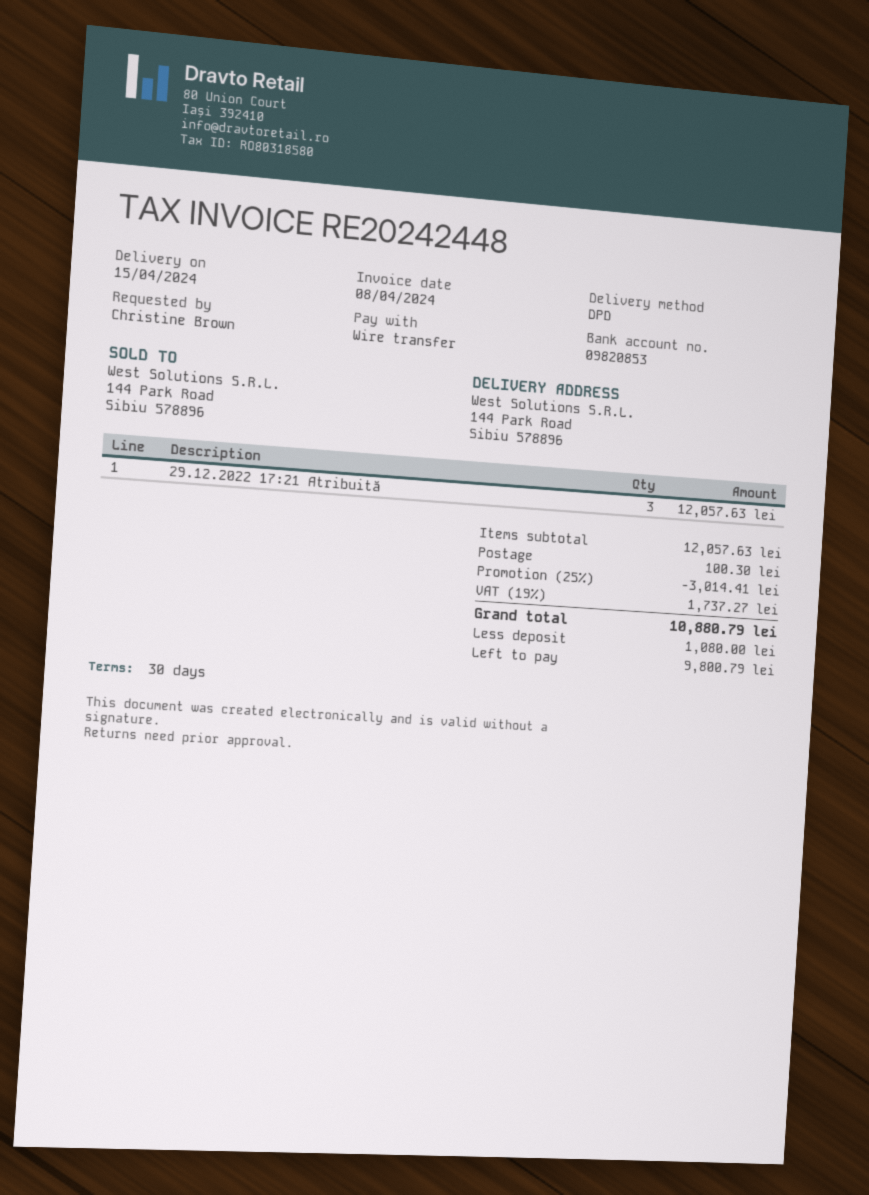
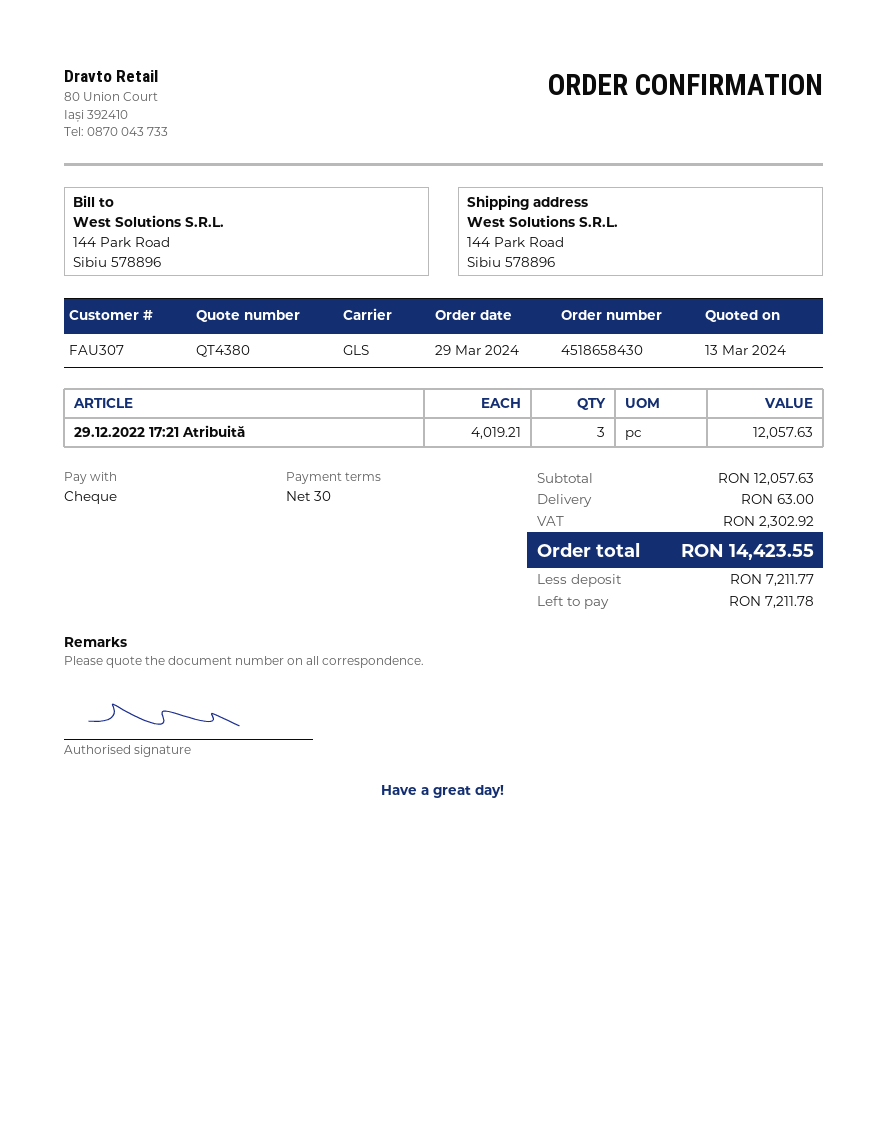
payment method: bank transfer -> cheque
shipping method: DPD -> GLS
discount: 25% = 3014.41 -> none
shipping: 100.30 -> 63.00
tax: 1737.27 -> 2302.92
total: 10880.79 -> 14423.55
deposit: 1080.00 -> 7211.77
balance: 9800.79 -> 7211.78

